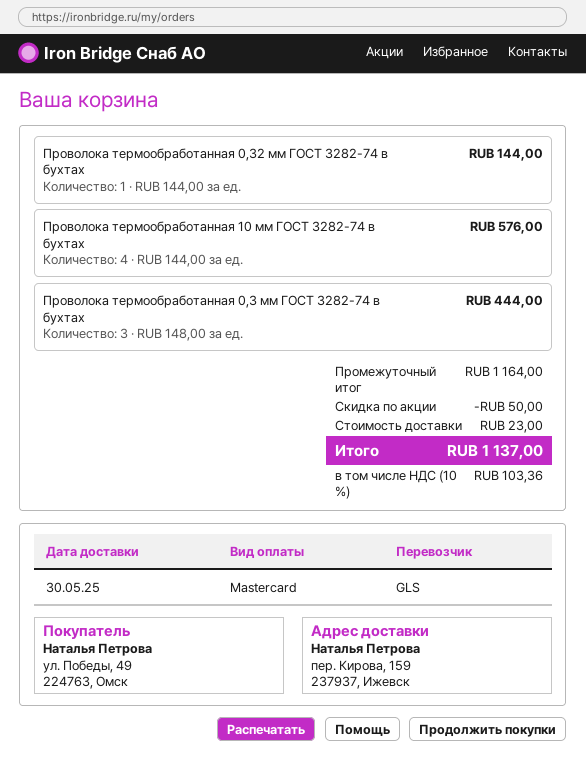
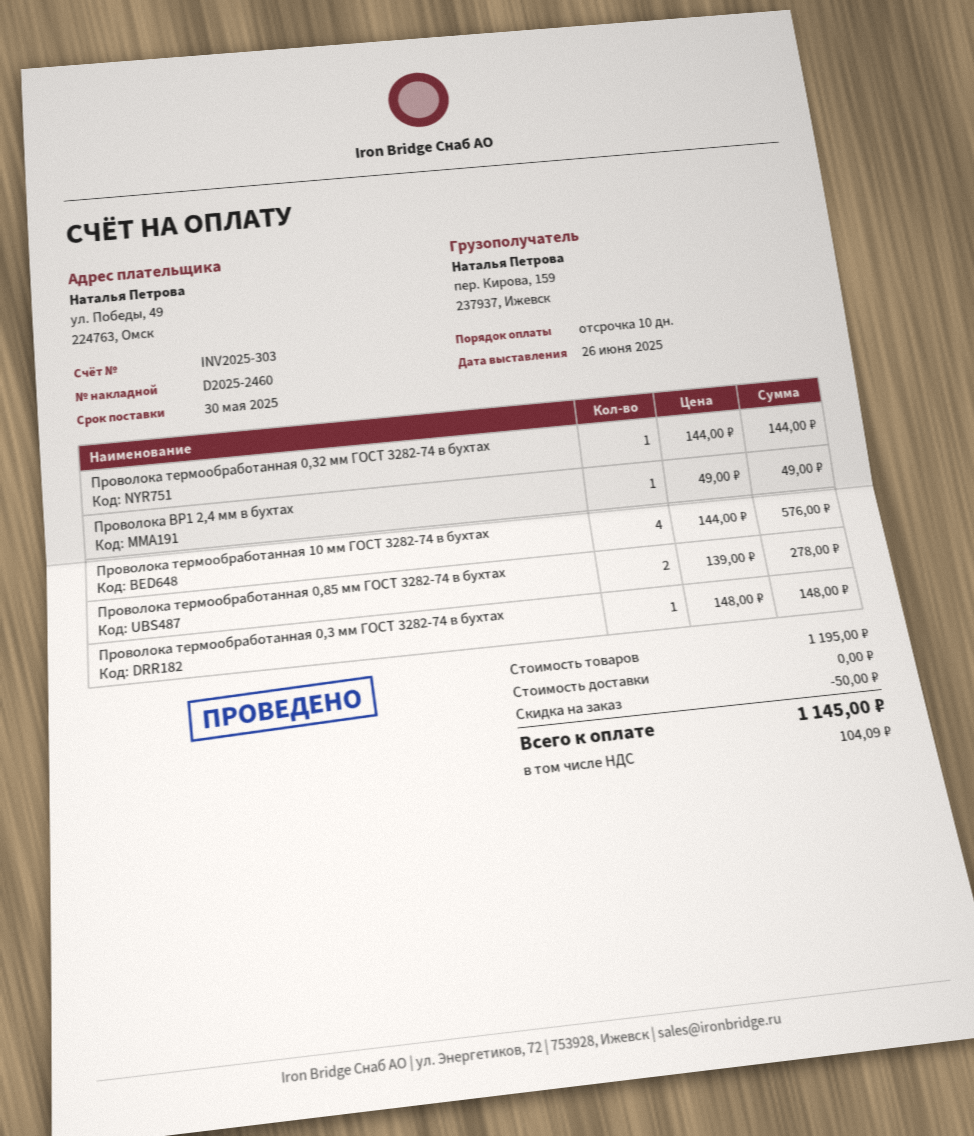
Проволока термообработанная 0,3 мм ГОСТ 3282-74 в бухтах: 3 x 148.00 = 444.00 -> 1 x 148.00 = 148.00
Проволока ВР1 2,4 мм в бухтах: none -> 1 x 49.00 = 49.00
Проволока термообработанная 0,85 мм ГОСТ 3282-74 в бухтах: none -> 2 x 139.00 = 278.00
subtotal: 1164.00 -> 1195.00
shipping: 23.00 -> 0.00
tax: 103.36 -> 104.09
total: 1137.00 -> 1145.00

